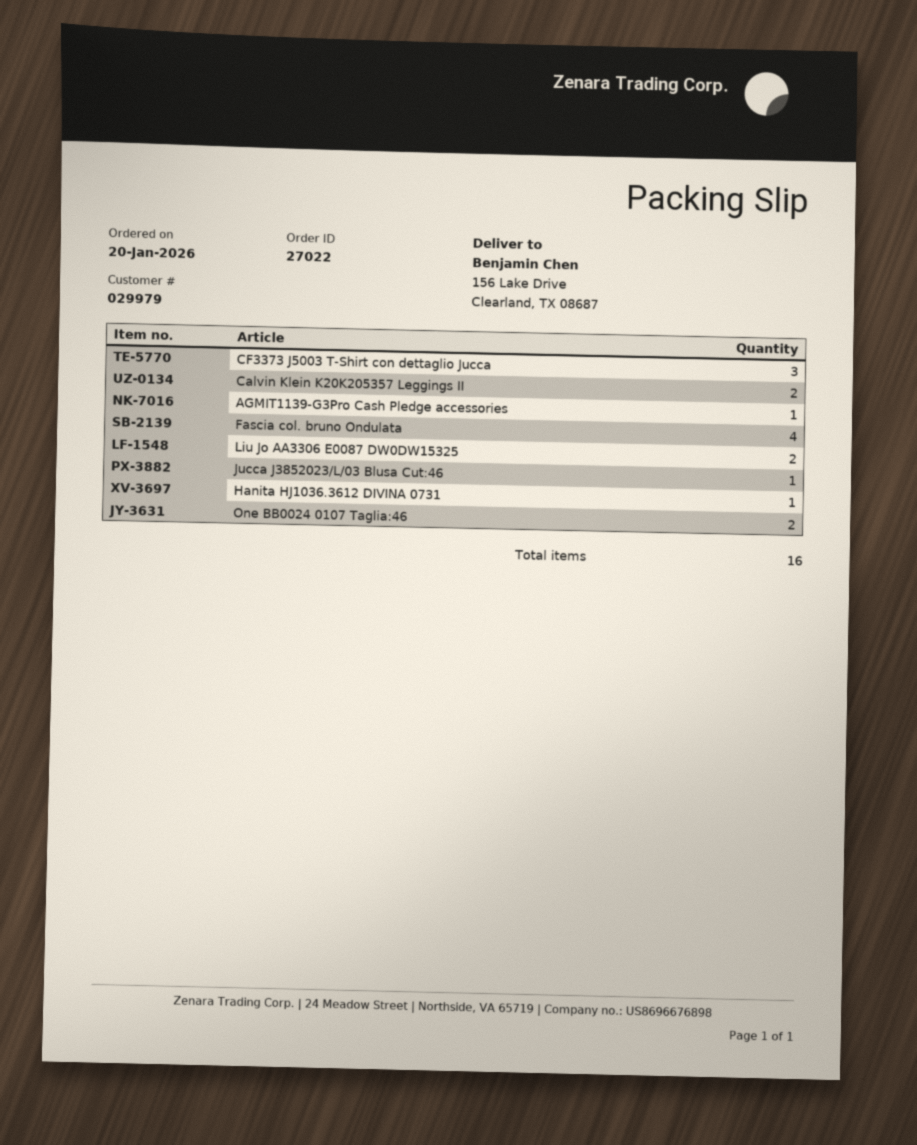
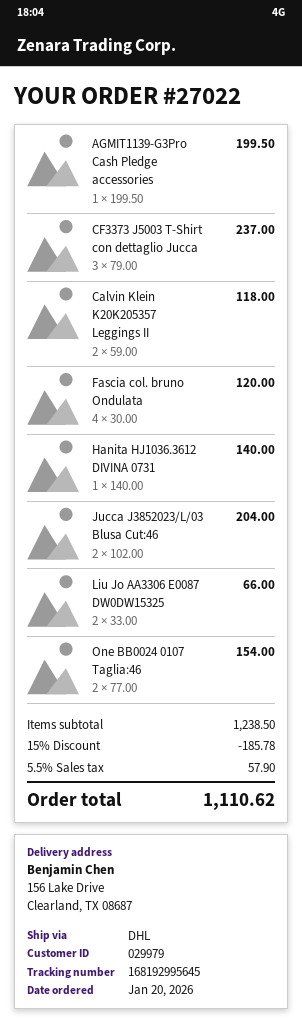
Jucca J3852023/L/03 Blusa Cut:46: 1 -> 2

